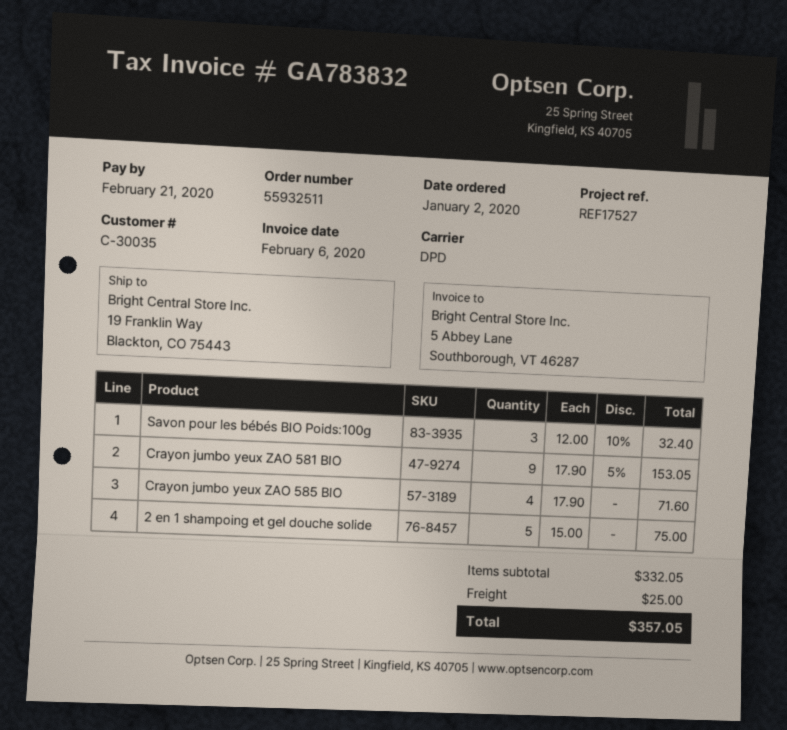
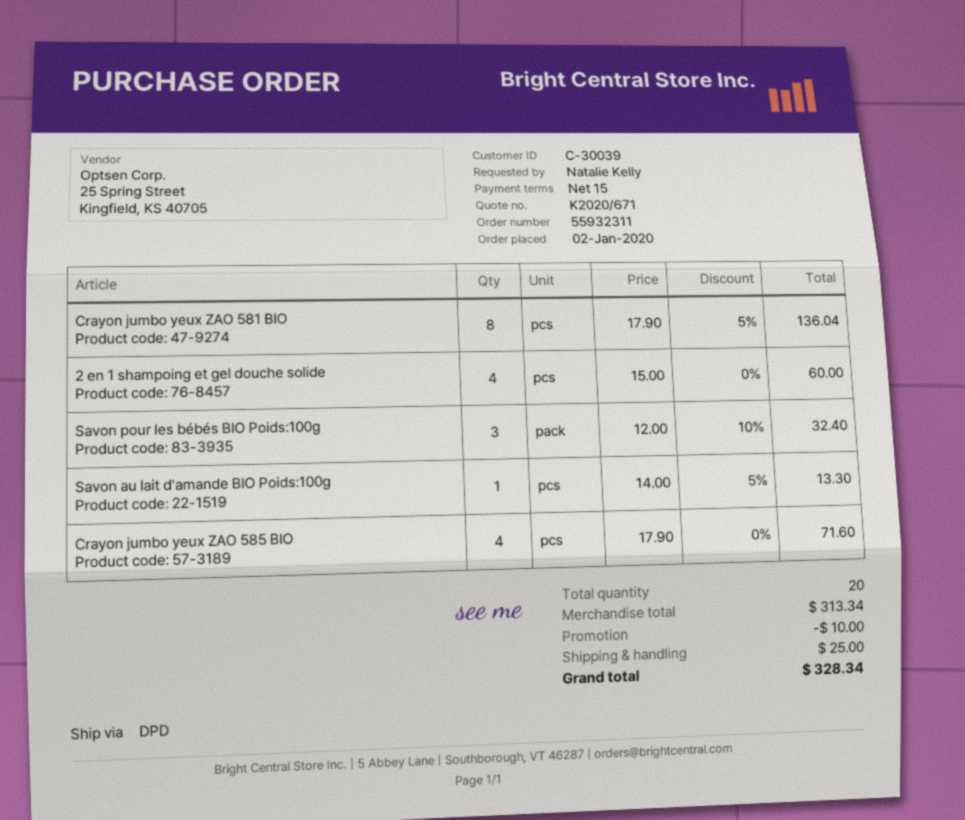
order number: 55932511 -> 55932311
customer number: C-30035 -> C-30039
Crayon jumbo yeux ZAO 581 BIO: 9 x 17.90 - 5% = 153.05 -> 8 x 17.90 - 5% = 136.04
2 en 1 shampoing et gel douche solide: 5 x 15.00 = 75.00 -> 4 x 15.00 = 60.00
Savon au lait d'amande BIO Poids:100g: none -> 1 x 14.00 - 5% = 13.30
subtotal: 332.05 -> 313.34
discount: none -> 10.00
total: 357.05 -> 328.34

